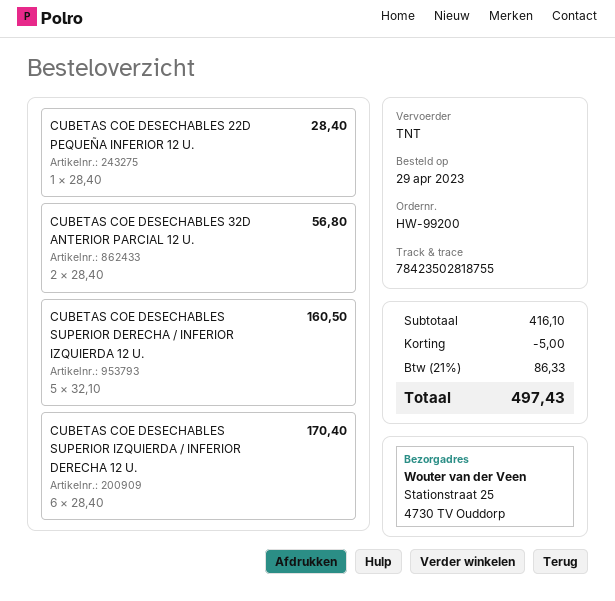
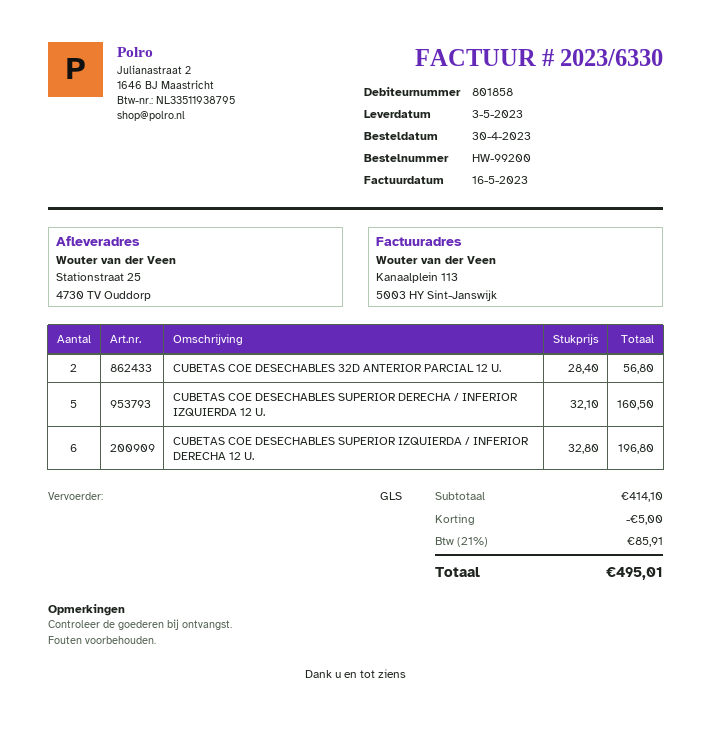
order date: 2023-04-29 -> 2023-04-30
shipping method: TNT -> GLS
CUBETAS COE DESECHABLES 22D PEQUEÑA INFERIOR 12 U.: 1 x 28.40 = 28.40 -> none
CUBETAS COE DESECHABLES SUPERIOR IZQUIERDA / INFERIOR DERECHA 12 U.: 6 x 28.40 = 170.40 -> 6 x 32.80 = 196.80
subtotal: 416.10 -> 414.10
tax: 21% = 86.33 -> 21% = 85.91
total: 497.43 -> 495.01

